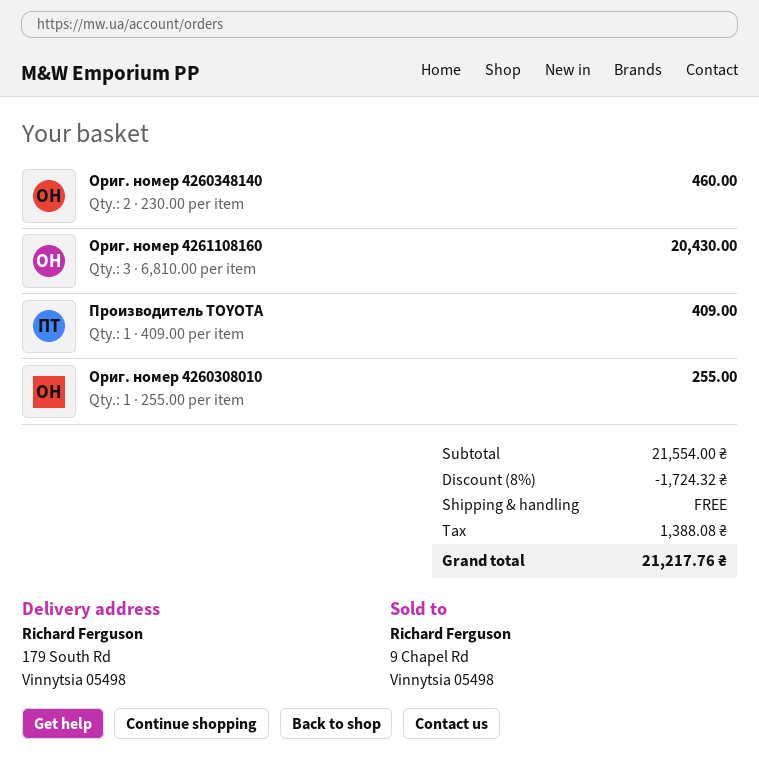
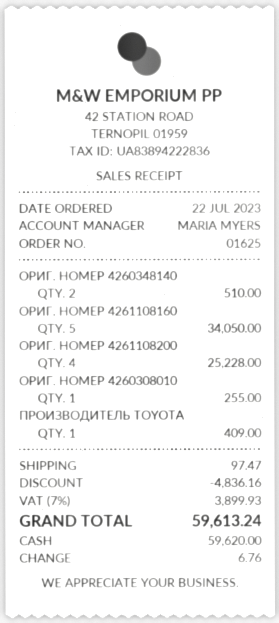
Ориг. номер 4260348140: 2 for 460.00 -> 2 for 510.00
Ориг. номер 4261108160: 3 for 20430.00 -> 5 for 34050.00
ОРИГ. НОМЕР 4261108200: none -> 4 for 25228.00
discount: 1724.32 -> 4836.16
shipping: 0.00 -> 97.47
tax: 1388.08 -> 3899.93
total: 21217.76 -> 59613.24

